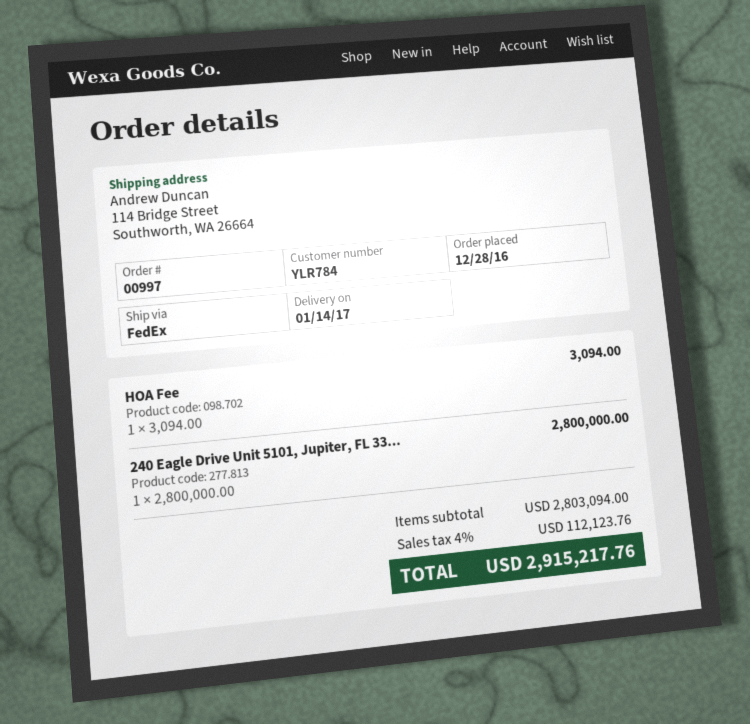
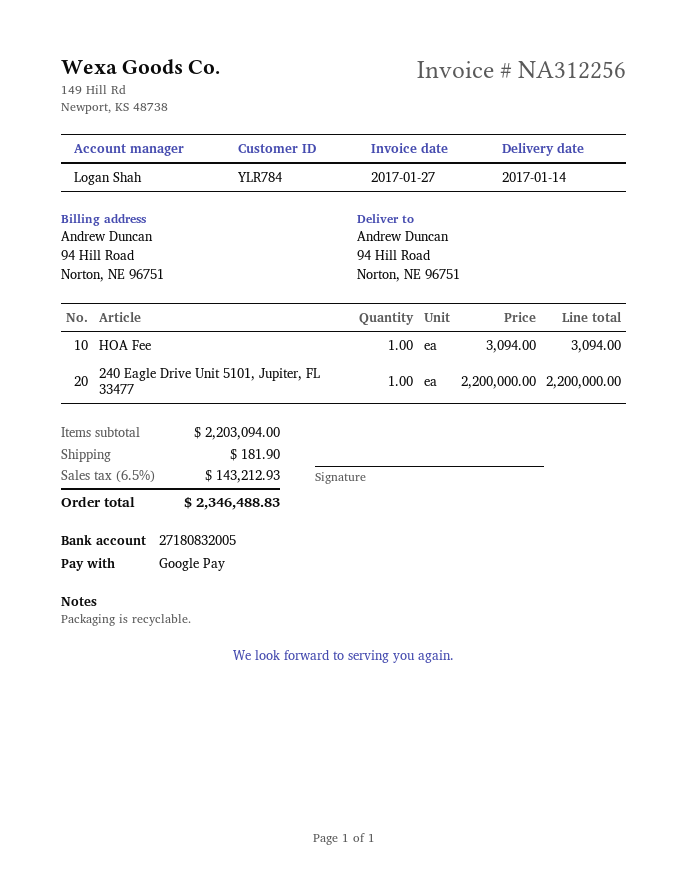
ship to: 114 Bridge Street, Southworth, WA 26664 -> 94 Hill Road, Norton, NE 96751
240 Eagle Drive Unit 5101, Jupiter, FL 33...: 1 x 2800000.00 = 2800000.00 -> 1 x 2200000.00 = 2200000.00
subtotal: 2803094.00 -> 2203094.00
shipping: none -> 181.90
tax: 4% = 112123.76 -> 6.5% = 143212.93
total: 2915217.76 -> 2346488.83

